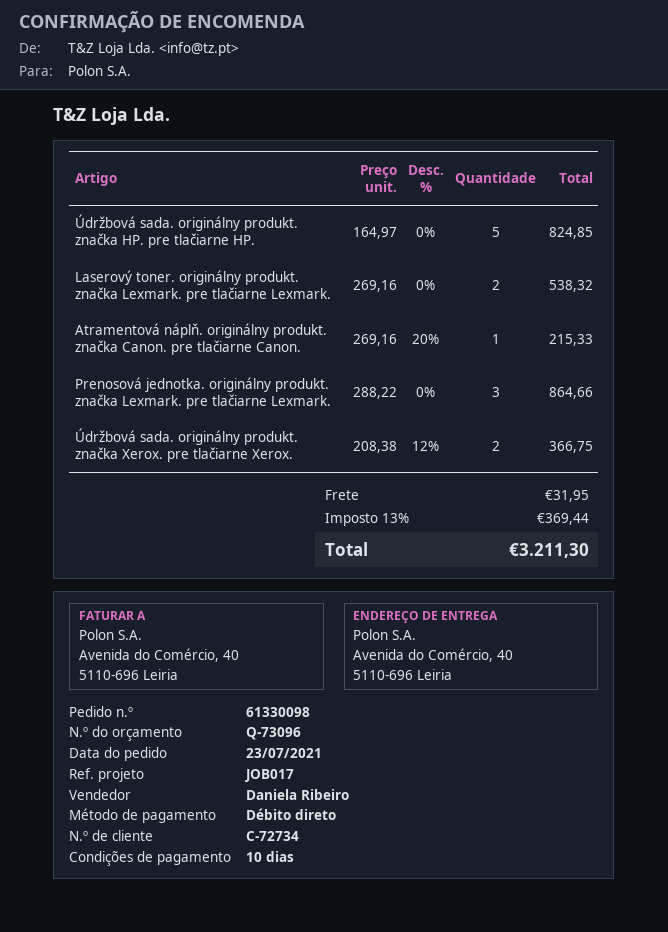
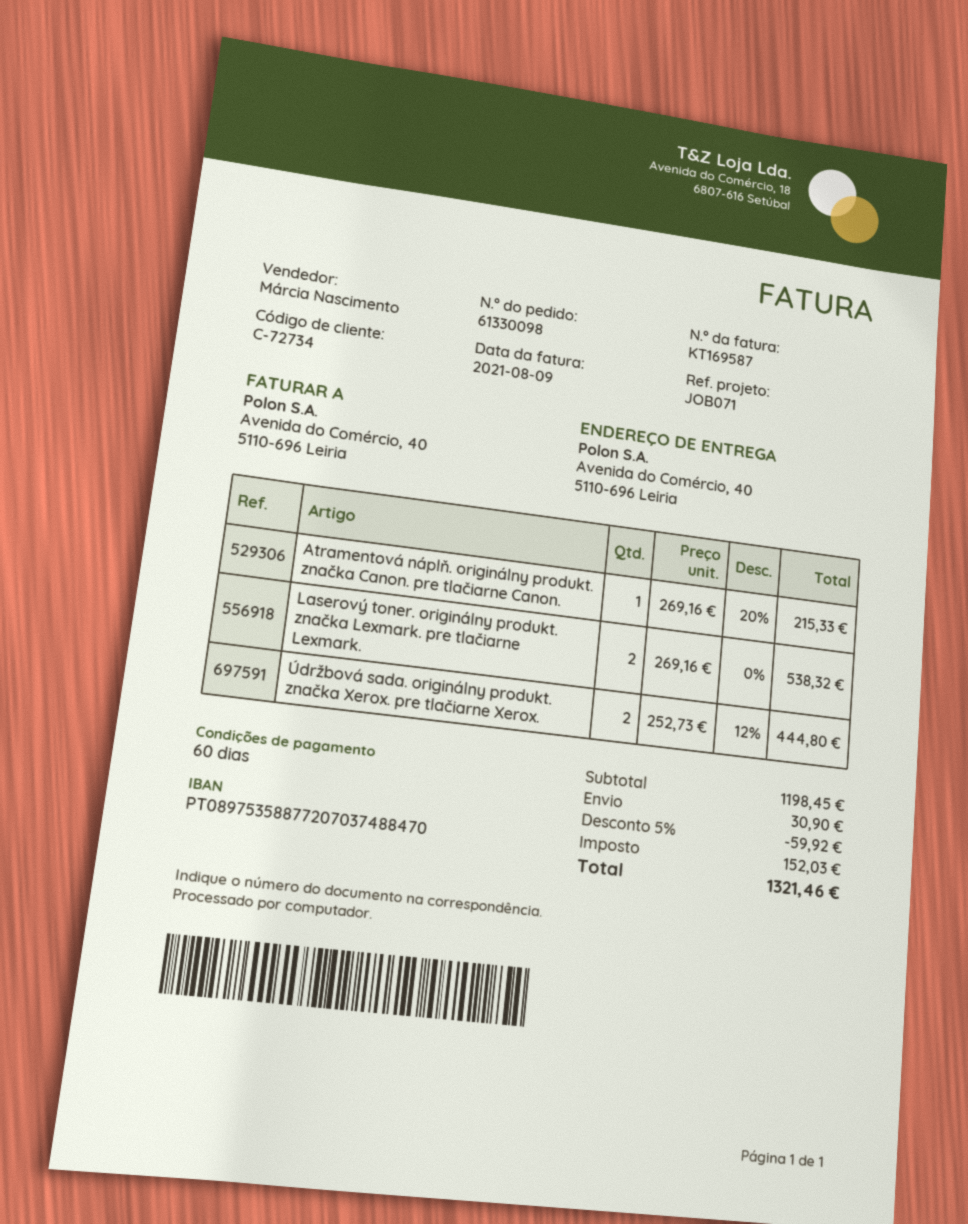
payment terms: 10 days -> 60 days
reference: JOB017 -> JOB071
sales rep: Daniela Ribeiro -> Márcia Nascimento
Údržbová sada. originálny produkt. značka HP. pre tlačiarne HP.: 5 x 164.97 = 824.85 -> none
Prenosová jednotka. originálny produkt. značka Lexmark. pre tlačiarne Lexmark.: 3 x 288.22 = 864.66 -> none
Údržbová sada. originálny produkt. značka Xerox. pre tlačiarne Xerox.: 2 x 208.38 - 12% = 366.75 -> 2 x 252.73 - 12% = 444.80
discount: none -> 5% = 59.92
shipping: 31.95 -> 30.90
tax: 369.44 -> 152.03
total: 3211.30 -> 1321.46

